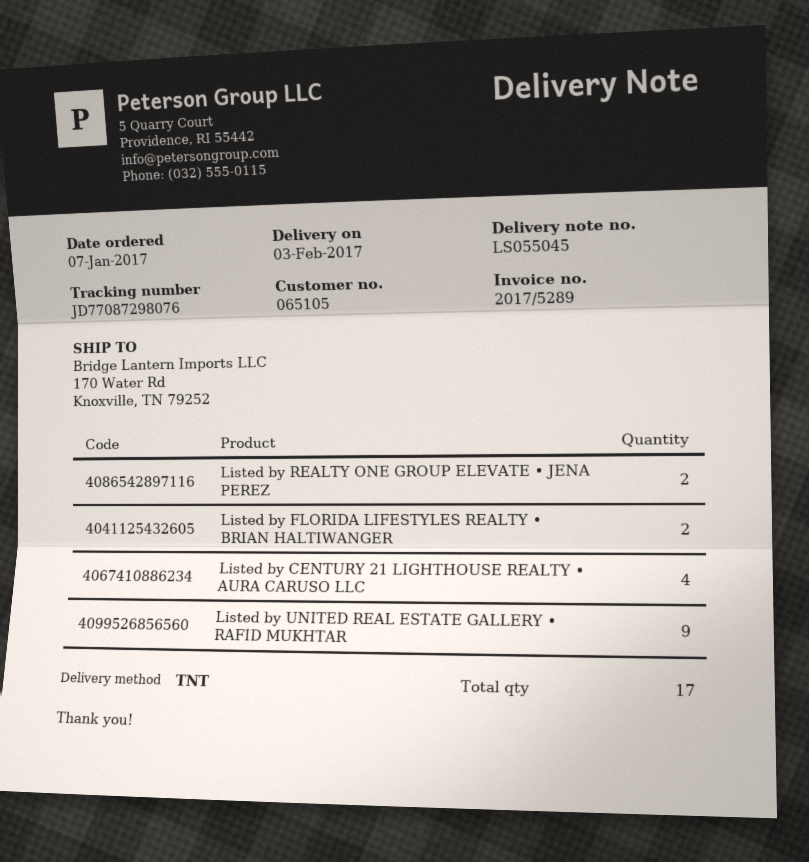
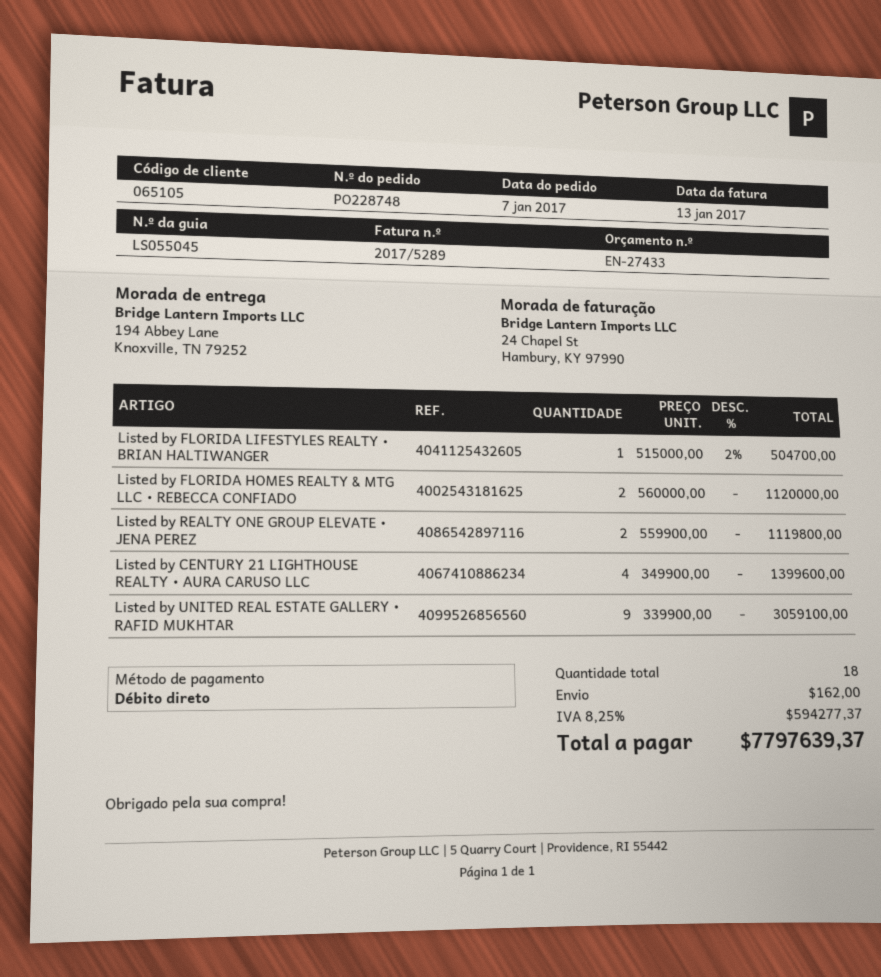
ship to: 170 Water Rd, Knoxville, TN 79252 -> 194 Abbey Lane, Knoxville, TN 79252
Listed by FLORIDA LIFESTYLES REALTY • BRIAN HALTIWANGER: 2 -> 1
Listed by FLORIDA HOMES REALTY & MTG LLC • REBECCA CONFIADO: none -> 2
total quantity: 17 -> 18

